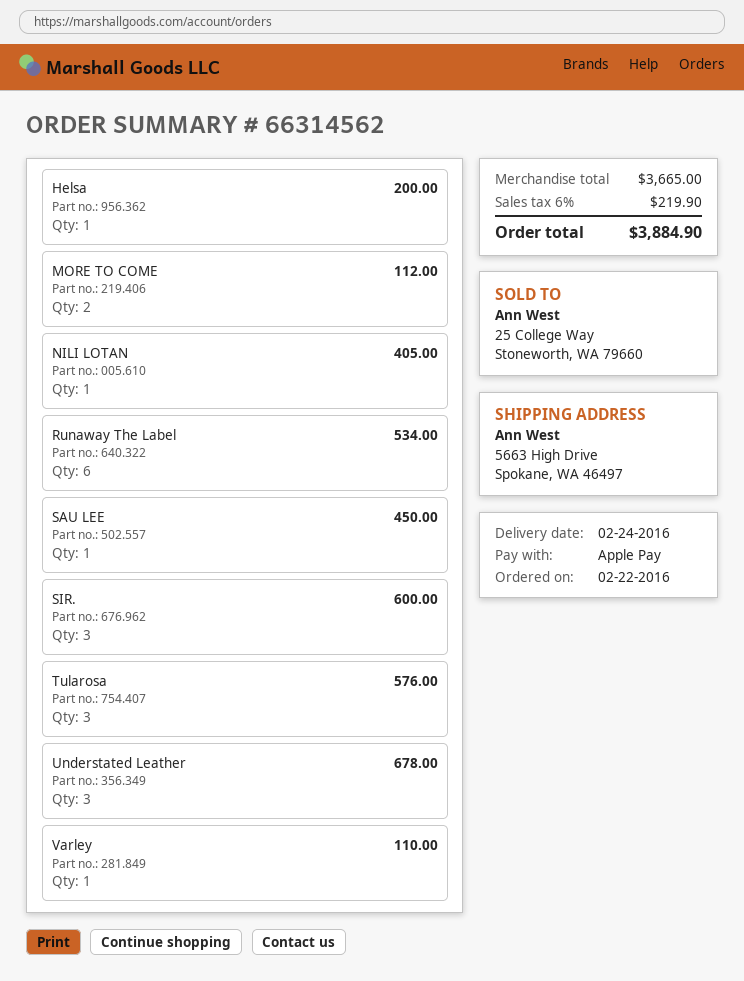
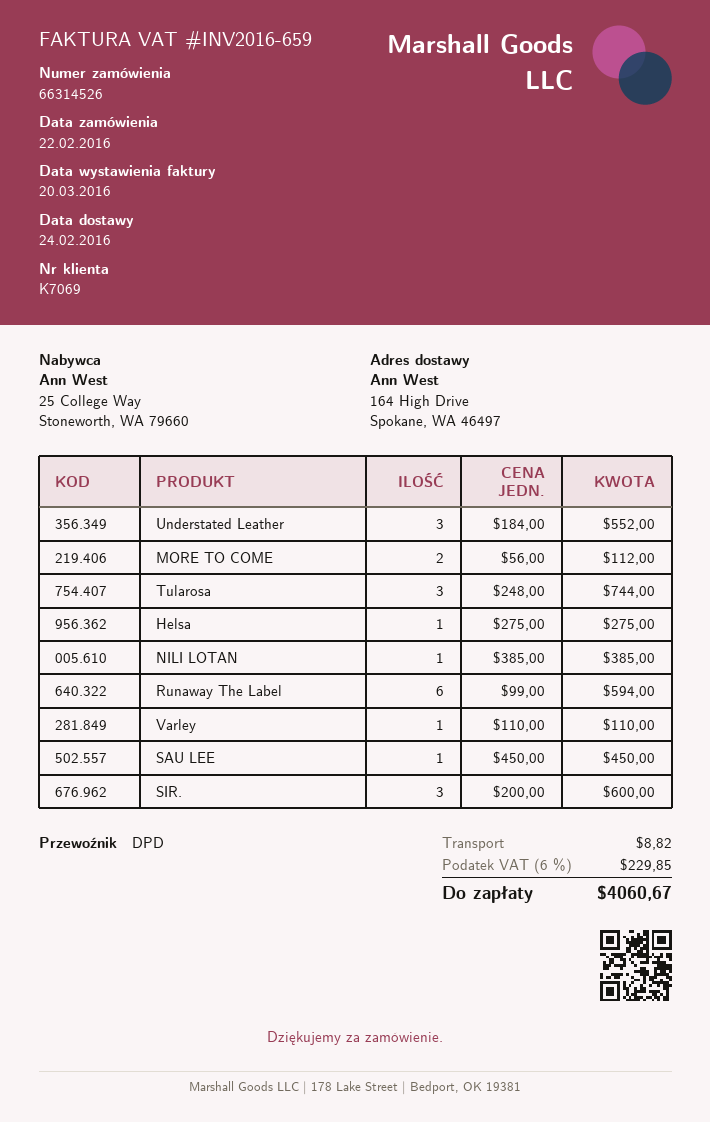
order number: 66314562 -> 66314526
ship to: 5663 High Drive, Spokane, WA 46497 -> 164 High Drive, Spokane, WA 46497
Helsa: 1 for 200.00 -> 1 for 275.00
NILI LOTAN: 1 for 405.00 -> 1 for 385.00
Runaway The Label: 6 for 534.00 -> 6 for 594.00
Tularosa: 3 for 576.00 -> 3 for 744.00
Understated Leather: 3 for 678.00 -> 3 for 552.00
shipping: none -> 8.82
tax: 6% = 219.90 -> 6% = 229.85
total: 3884.90 -> 4060.67

